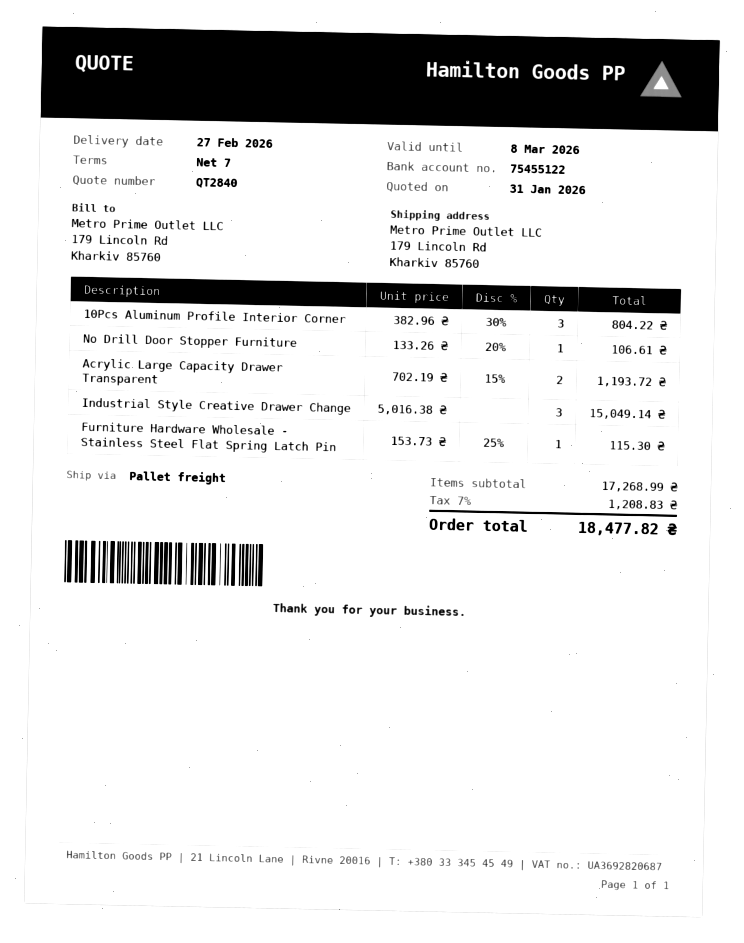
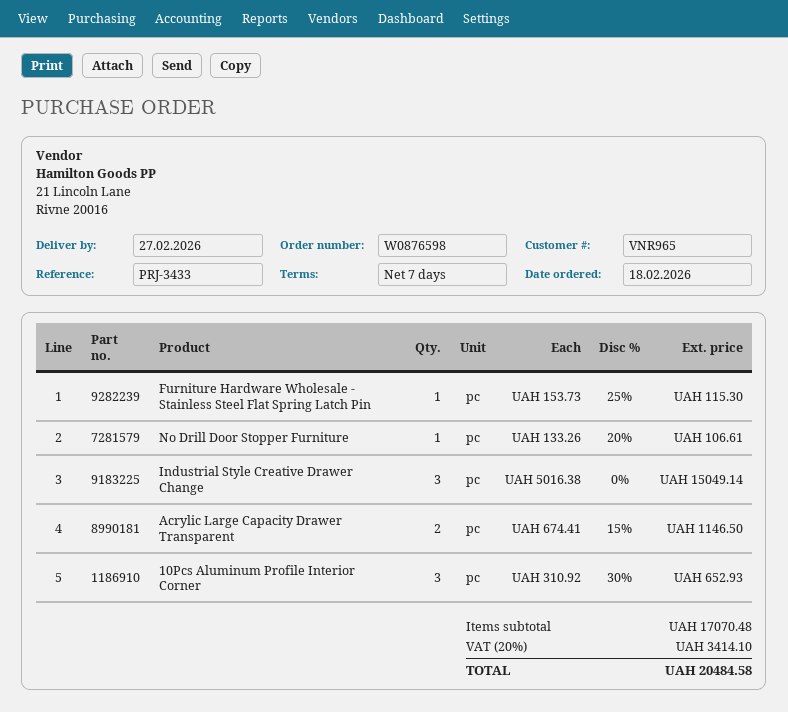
10Pcs Aluminum Profile Interior Corner: 3 x 382.96 - 30% = 804.22 -> 3 x 310.92 - 30% = 652.93
Acrylic Large Capacity Drawer Transparent: 2 x 702.19 - 15% = 1193.72 -> 2 x 674.41 - 15% = 1146.50
subtotal: 17268.99 -> 17070.48
tax: 7% = 1208.83 -> 20% = 3414.10
total: 18477.82 -> 20484.58

